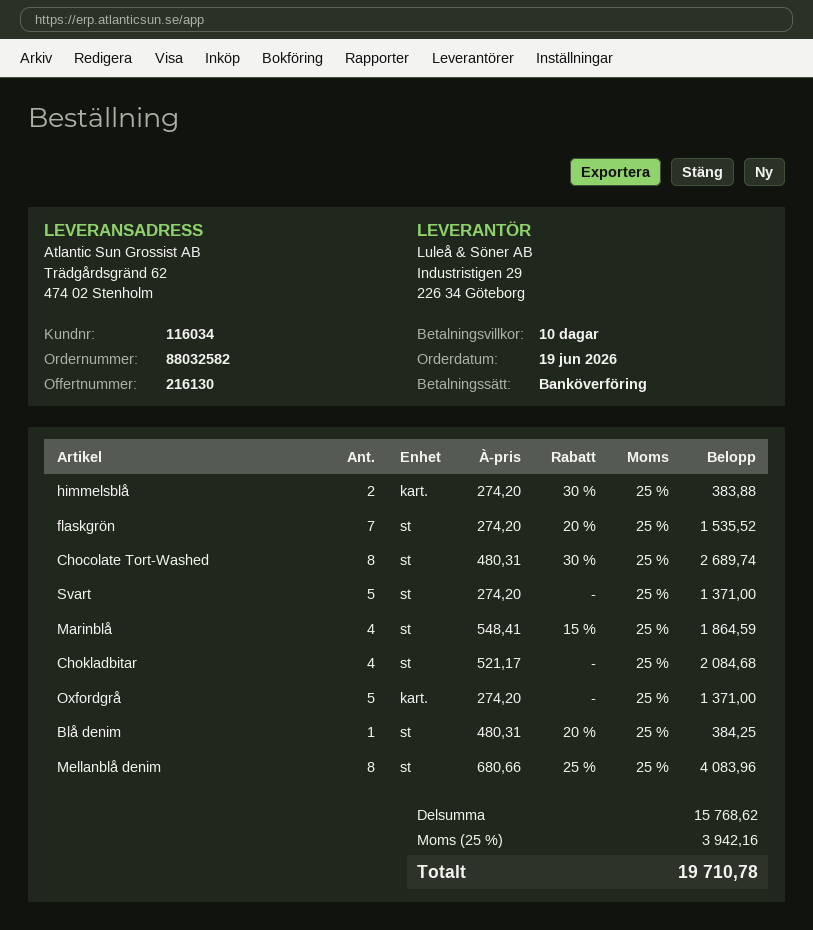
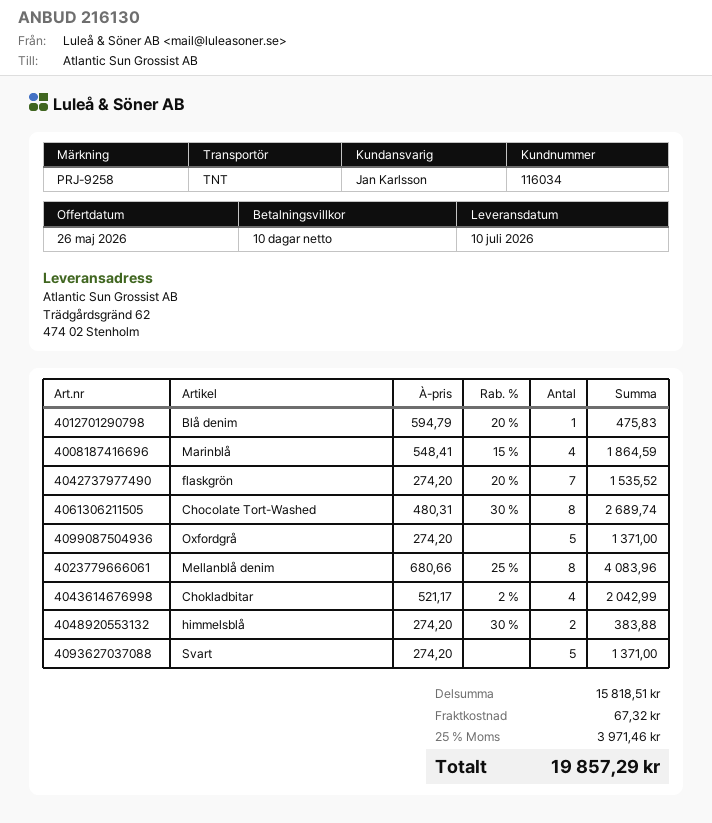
Chokladbitar: 4 x 521.17 = 2084.68 -> 4 x 521.17 - 2% = 2042.99
Blå denim: 1 x 480.31 - 20% = 384.25 -> 1 x 594.79 - 20% = 475.83
subtotal: 15768.62 -> 15818.51
shipping: none -> 67.32
tax: 25% = 3942.16 -> 25% = 3971.46
total: 19710.78 -> 19857.29

